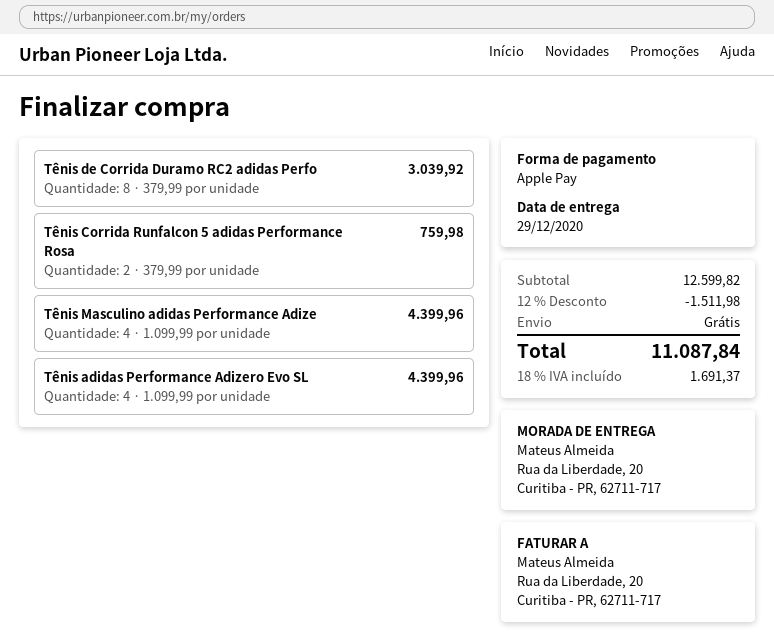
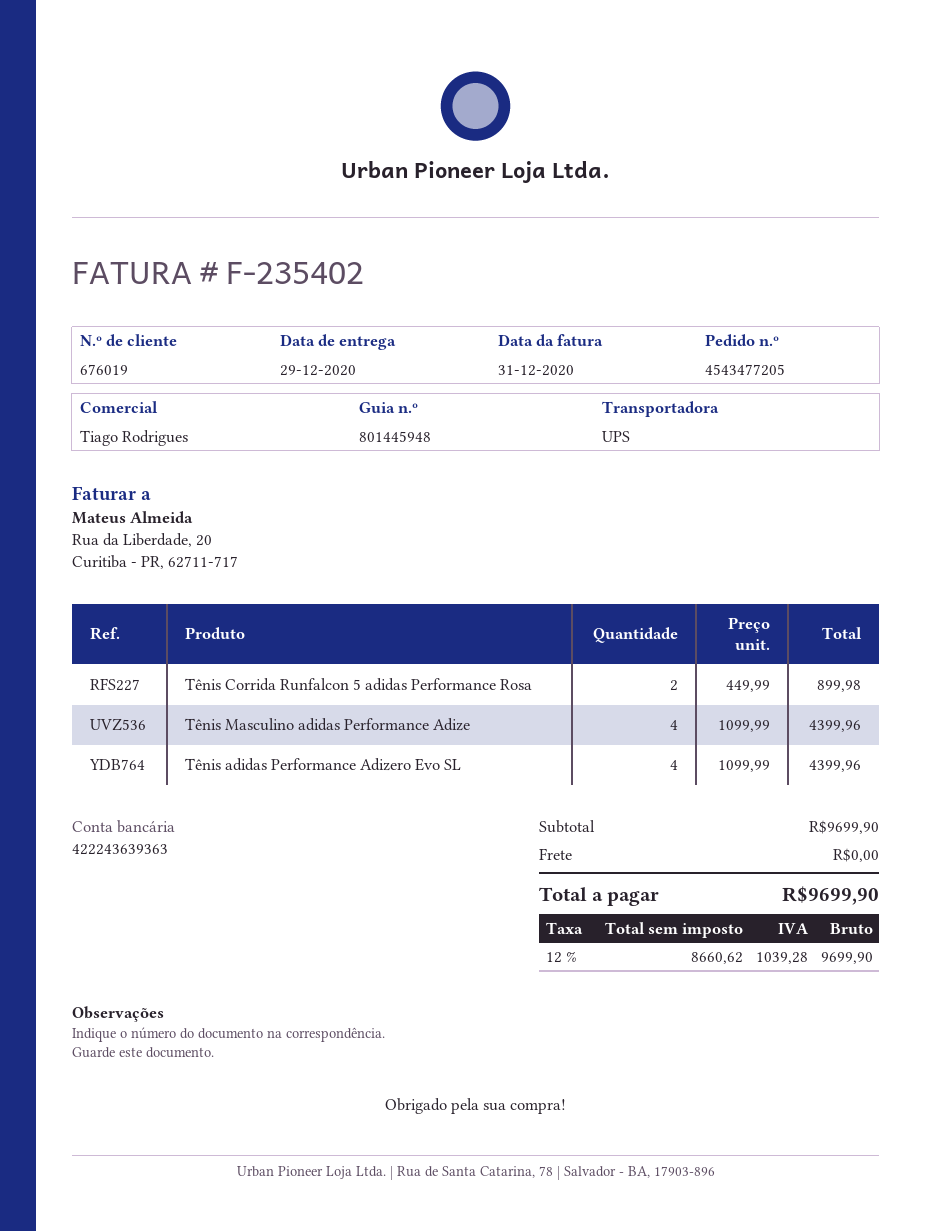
Tênis de Corrida Duramo RC2 adidas Perfo: 8 x 379.99 = 3039.92 -> none
Tênis Corrida Runfalcon 5 adidas Performance Rosa: 2 x 379.99 = 759.98 -> 2 x 449.99 = 899.98
subtotal: 12599.82 -> 9699.90
discount: 12% = 1511.98 -> none
tax: 18% = 1691.37 -> 12% = 1039.28
total: 11087.84 -> 9699.90

